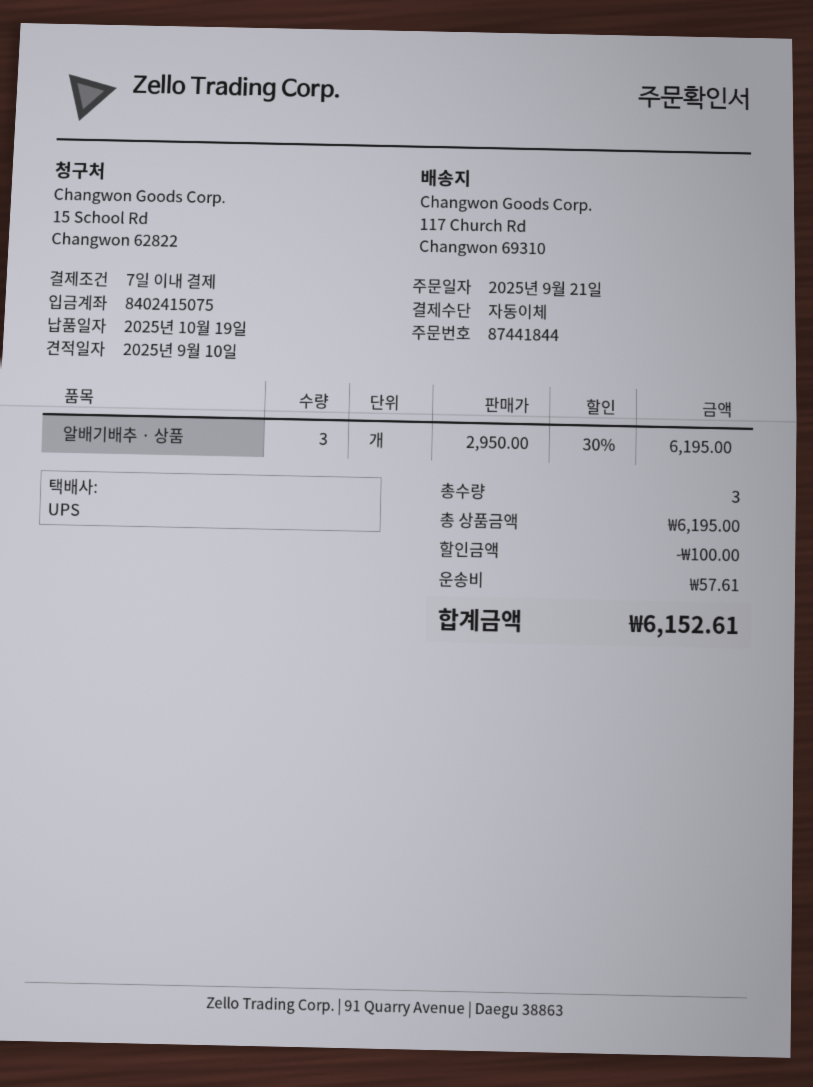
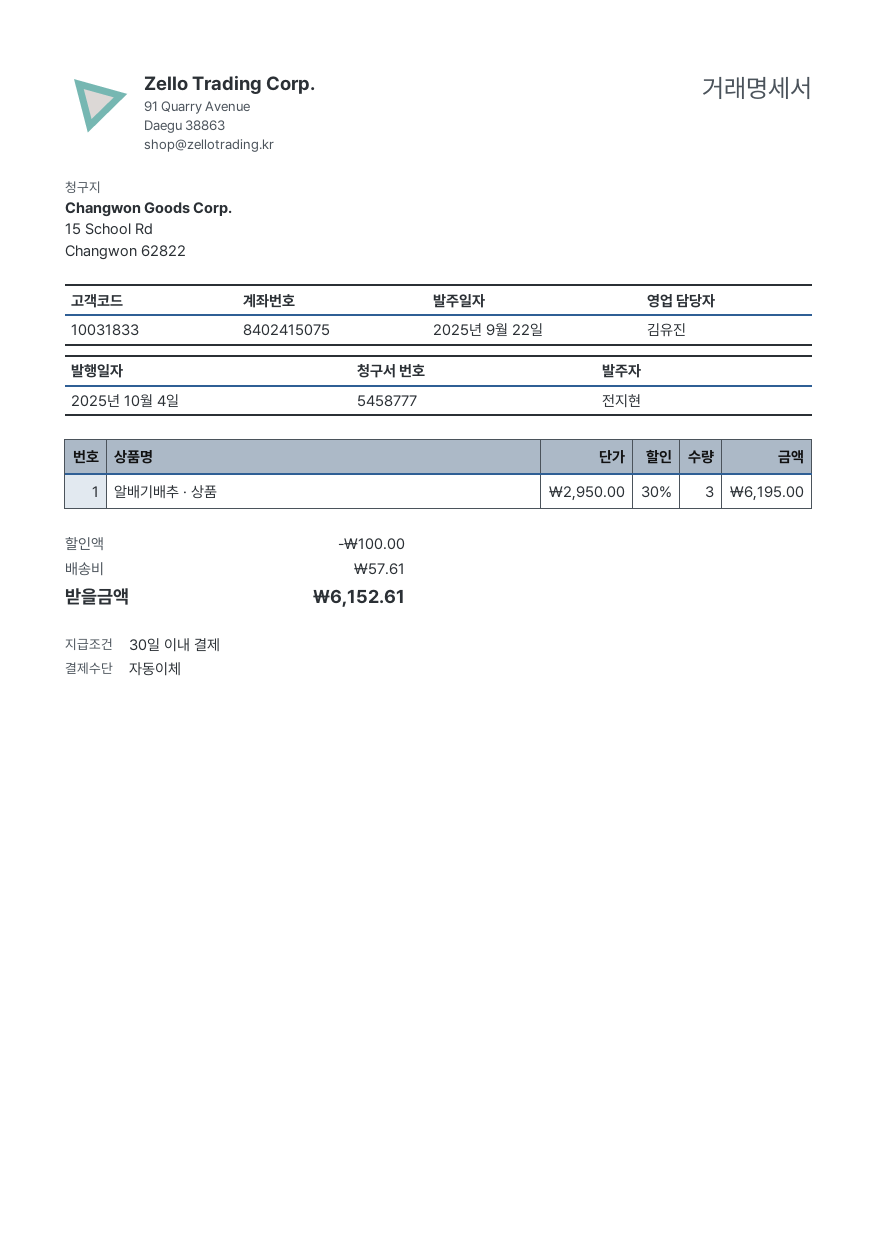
order date: 2025-09-21 -> 2025-09-22
payment terms: 7 days -> 30 days

